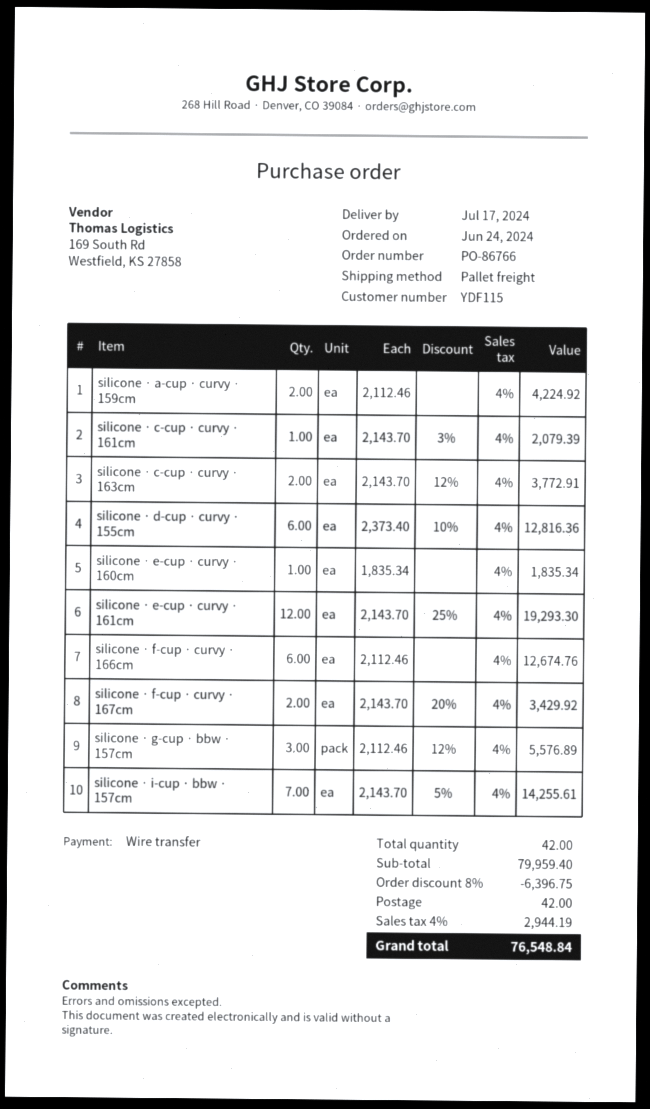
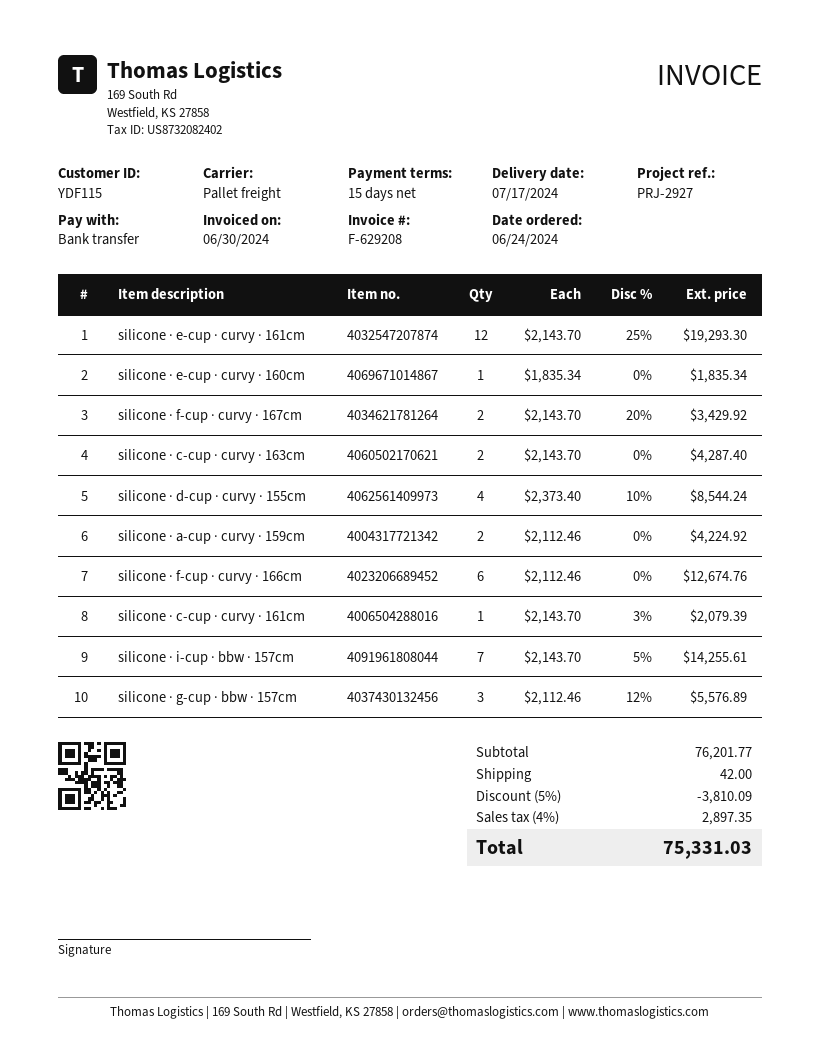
silicone · c-cup · curvy · 163cm: 2 x 2143.70 - 12% = 3772.91 -> 2 x 2143.70 = 4287.40
silicone · d-cup · curvy · 155cm: 6 x 2373.40 - 10% = 12816.36 -> 4 x 2373.40 - 10% = 8544.24
subtotal: 79959.40 -> 76201.77
discount: 8% = 6396.75 -> 5% = 3810.09
tax: 4% = 2944.19 -> 4% = 2897.35
total: 76548.84 -> 75331.03

